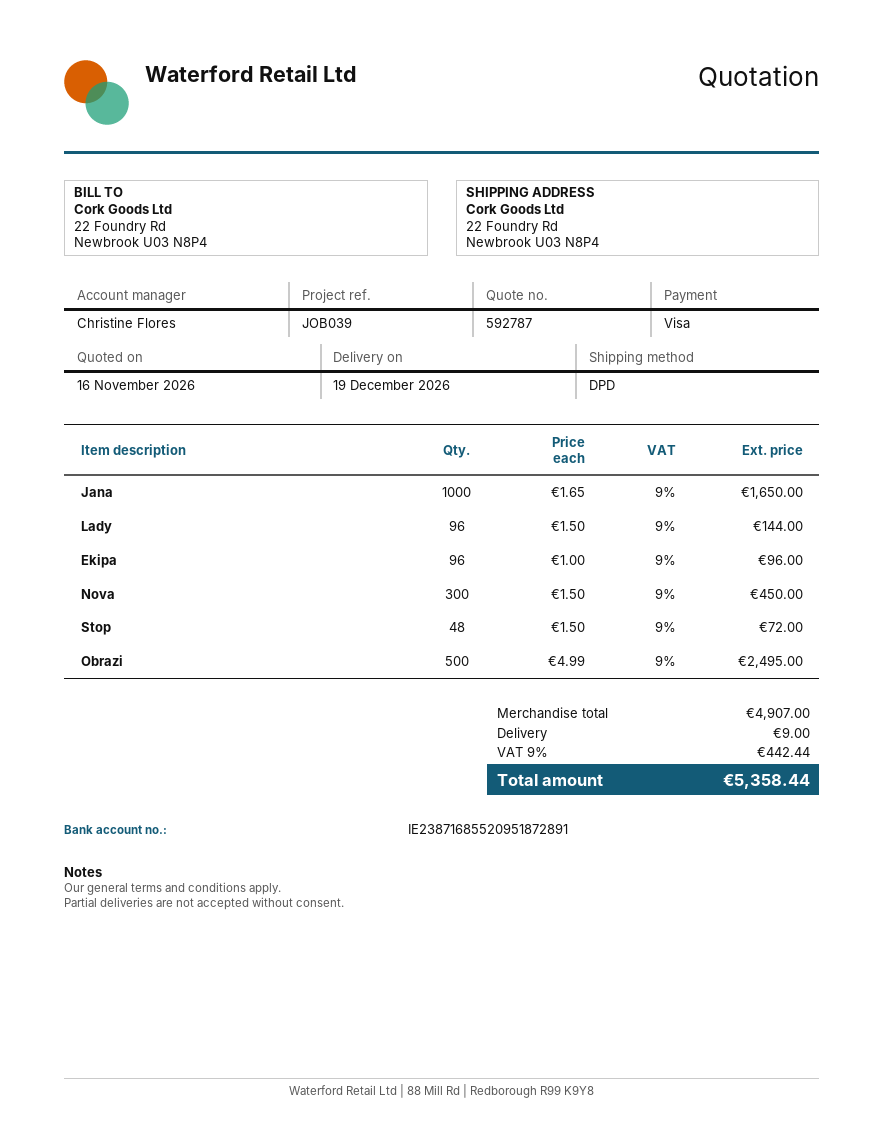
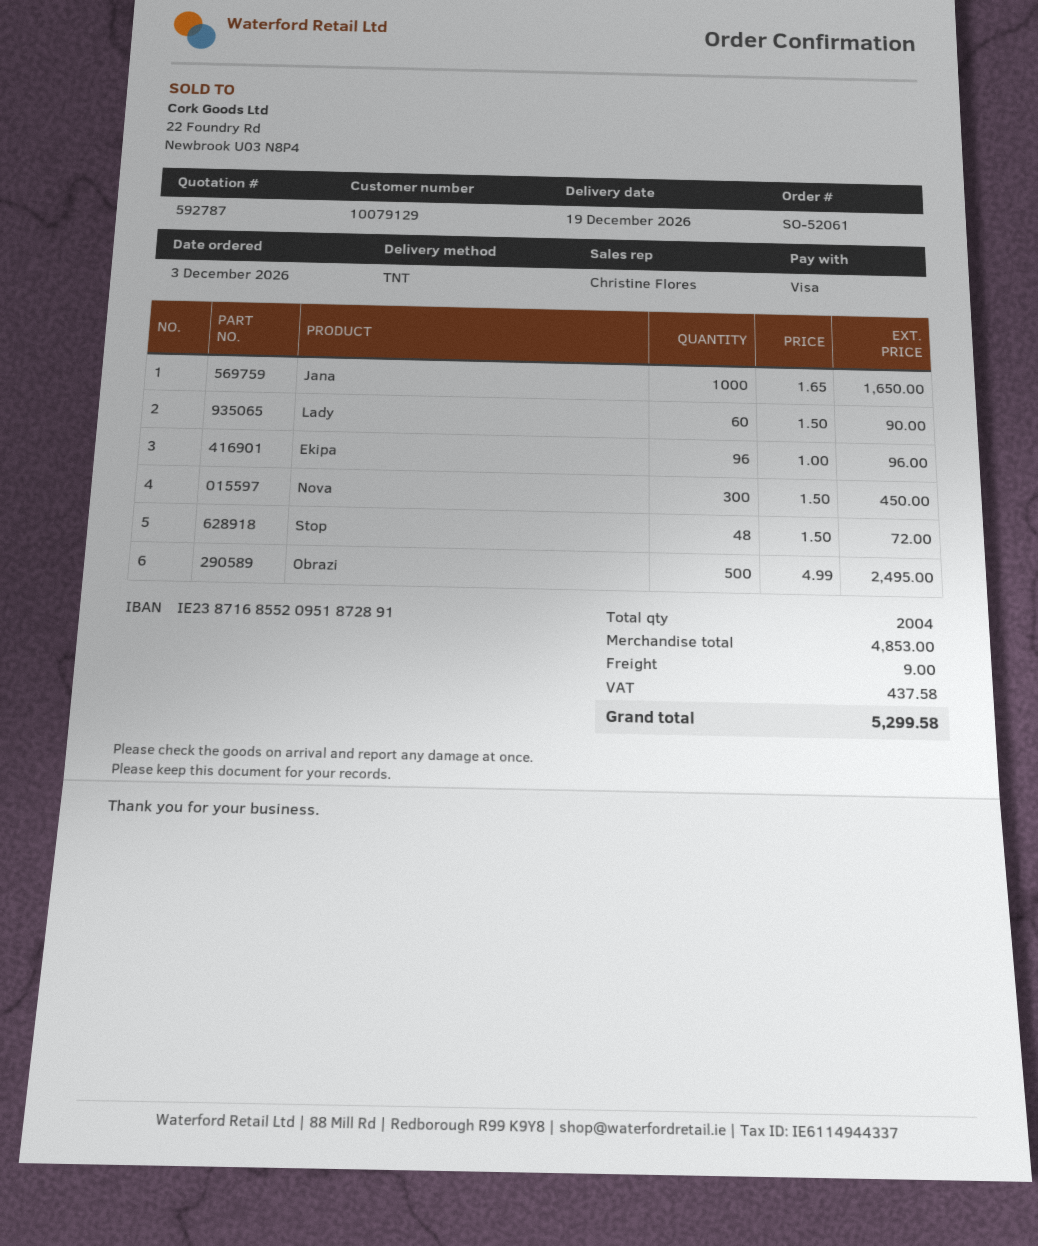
shipping method: DPD -> TNT
Lady: 96 x 1.50 = 144.00 -> 60 x 1.50 = 90.00
subtotal: 4907.00 -> 4853.00
tax: 442.44 -> 437.58
total: 5358.44 -> 5299.58

